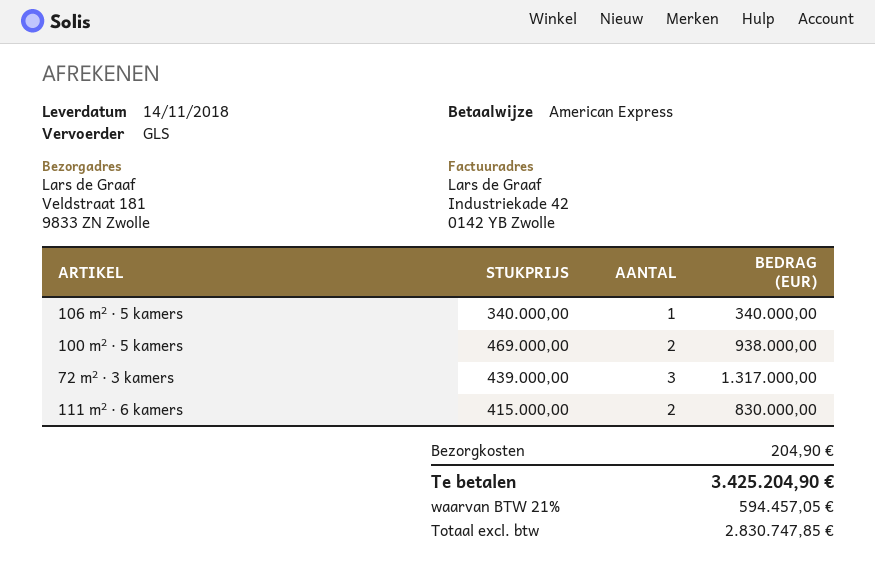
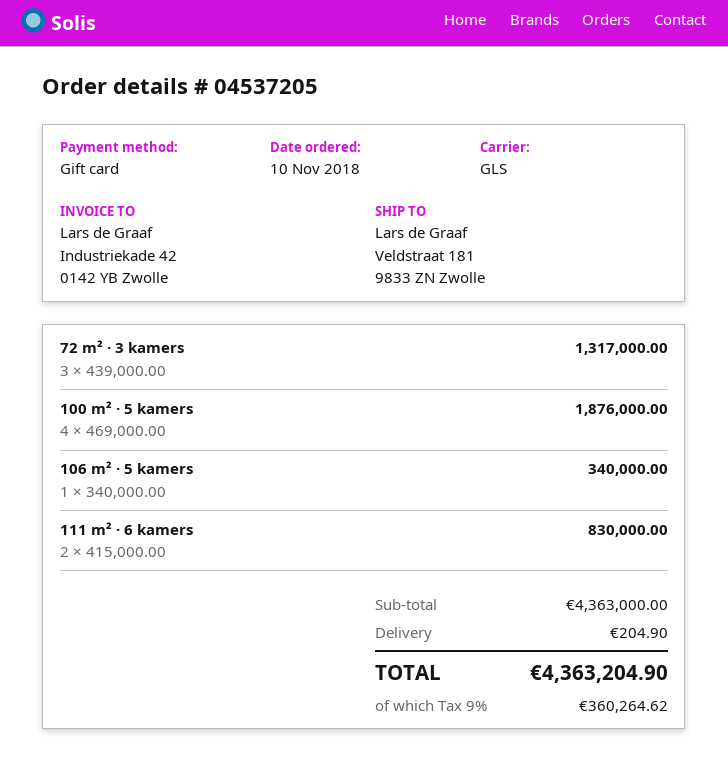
payment method: American Express -> gift card
100 m² · 5 kamers: 2 x 469000.00 = 938000.00 -> 4 x 469000.00 = 1876000.00
tax: 21% = 594457.05 -> 9% = 360264.62
total: 3425204.90 -> 4363204.90

